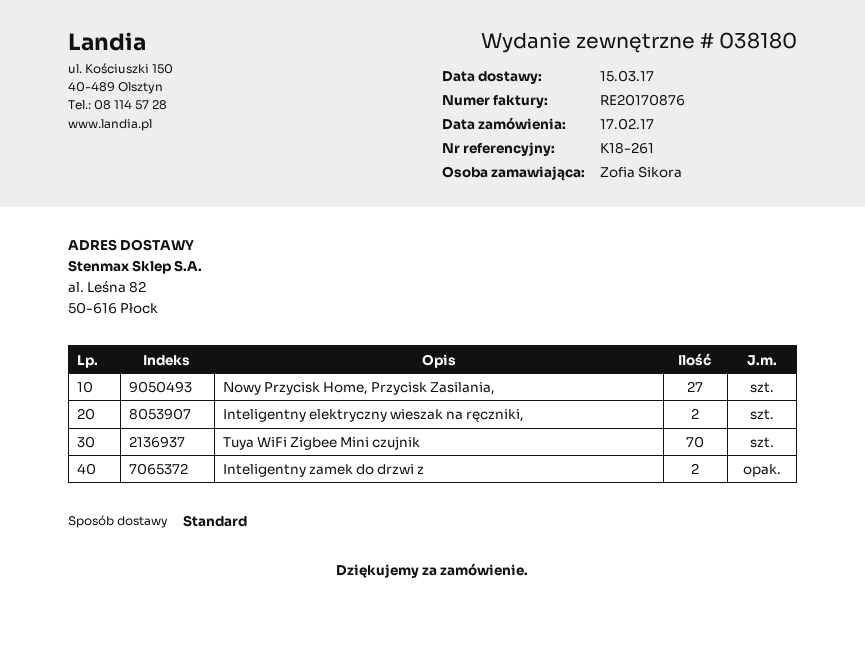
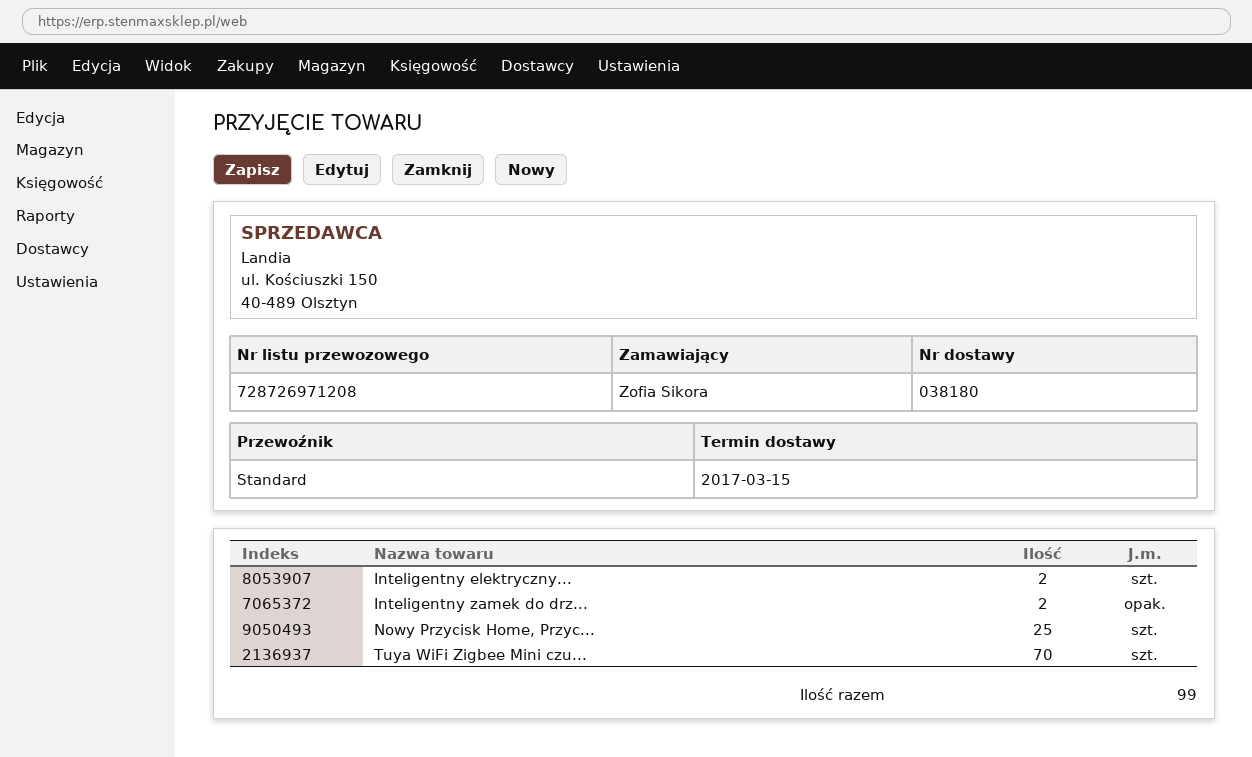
Nowy Przycisk Home, Przycisk Zasilania,: 27 -> 25

